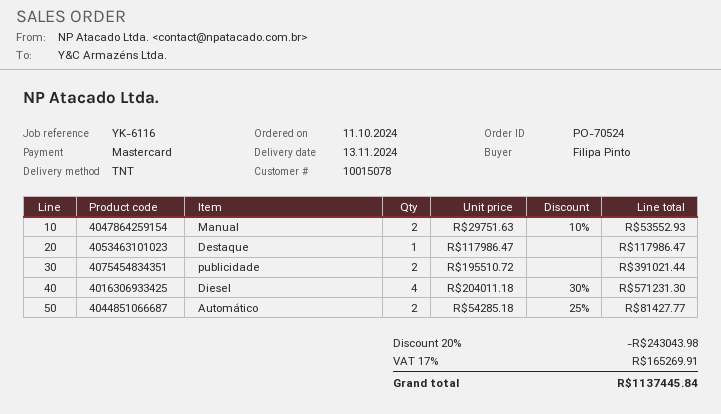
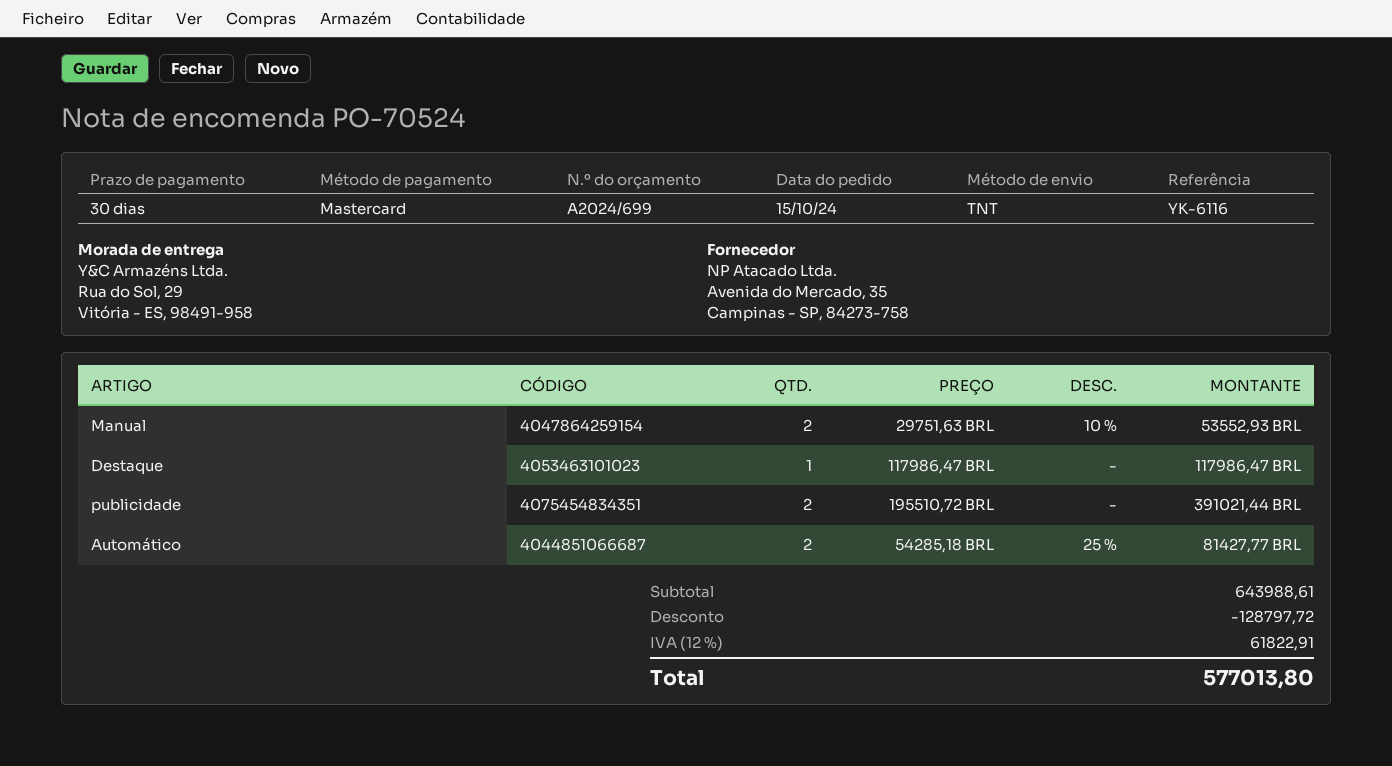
order date: 2024-10-11 -> 2024-10-15
Diesel: 4 x 204011.18 - 30% = 571231.30 -> none
discount: 243043.98 -> 128797.72
tax: 17% = 165269.91 -> 12% = 61822.91
total: 1137445.84 -> 577013.80

